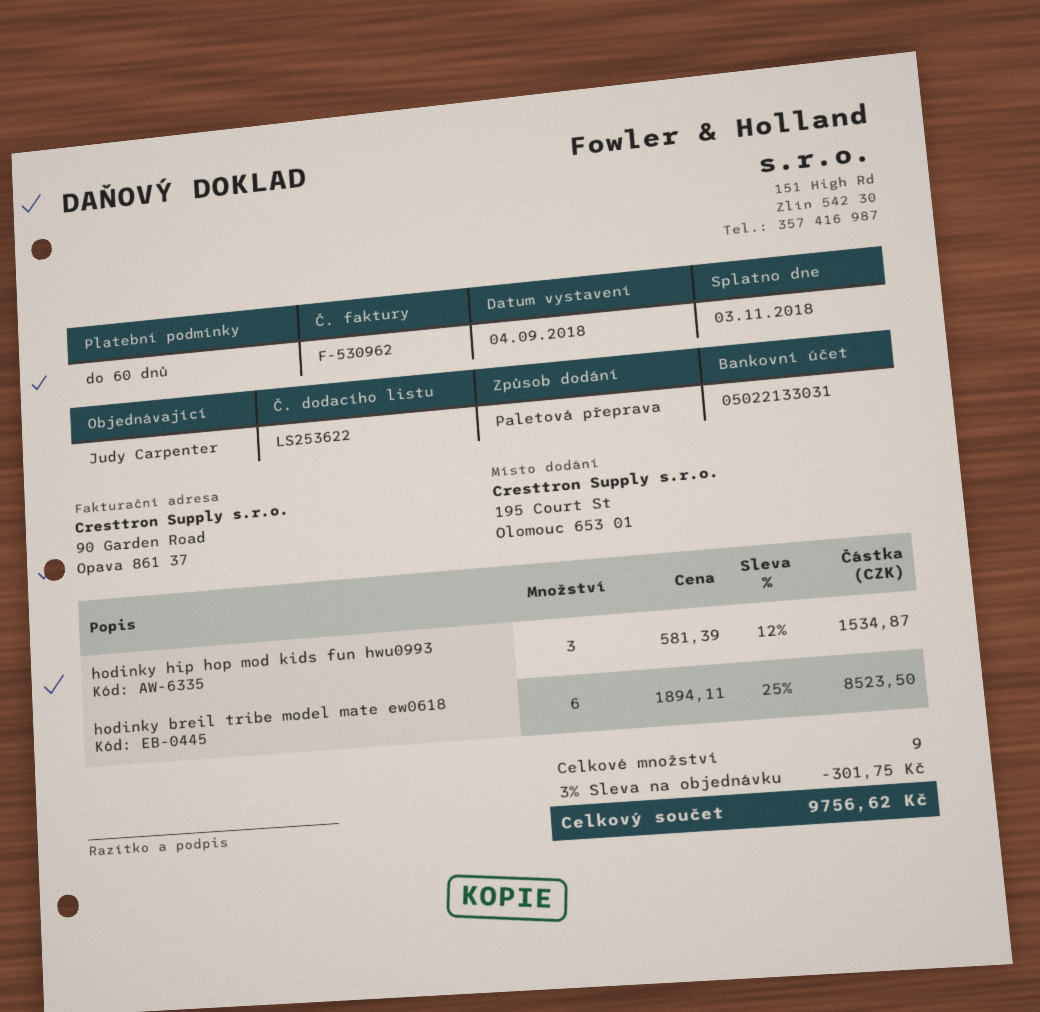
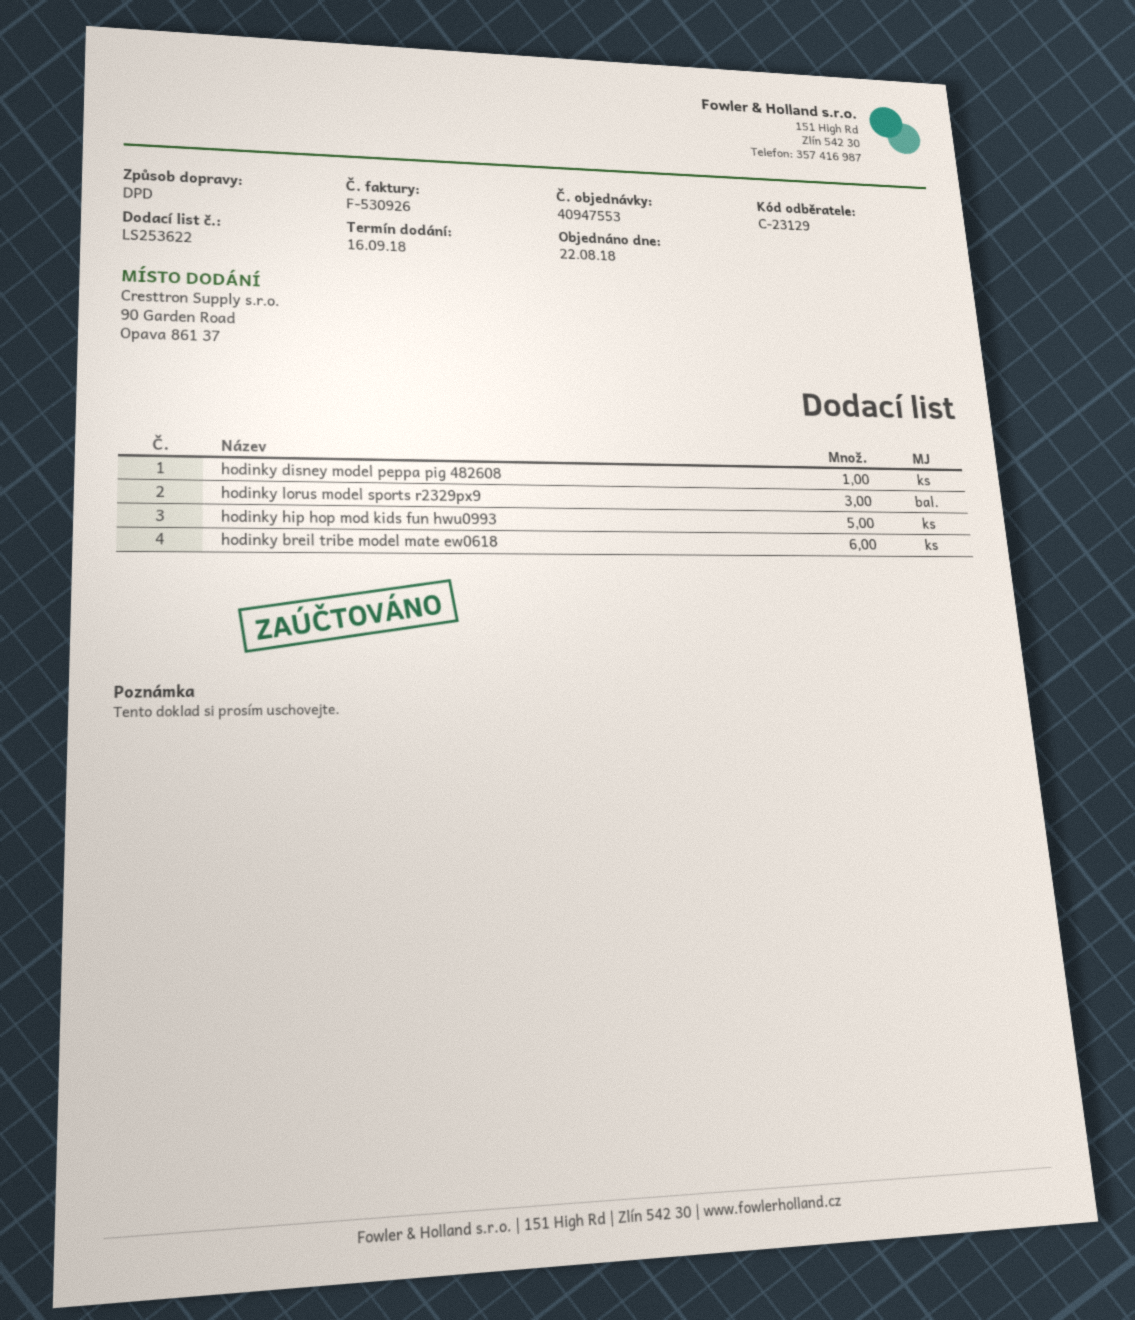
invoice number: F-530962 -> F-530926
shipping method: pallet freight -> DPD
ship to: 195 Court St, Olomouc 653 01 -> 90 Garden Road, Opava 861 37
hodinky hip hop mod kids fun hwu0993: 3 -> 5
hodinky disney model peppa pig 482608: none -> 1
hodinky lorus model sports r2329px9: none -> 3

